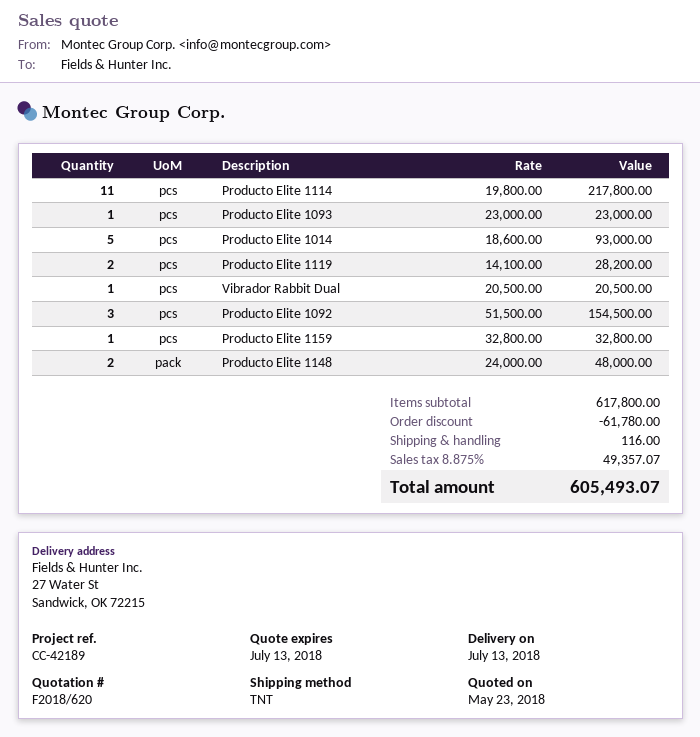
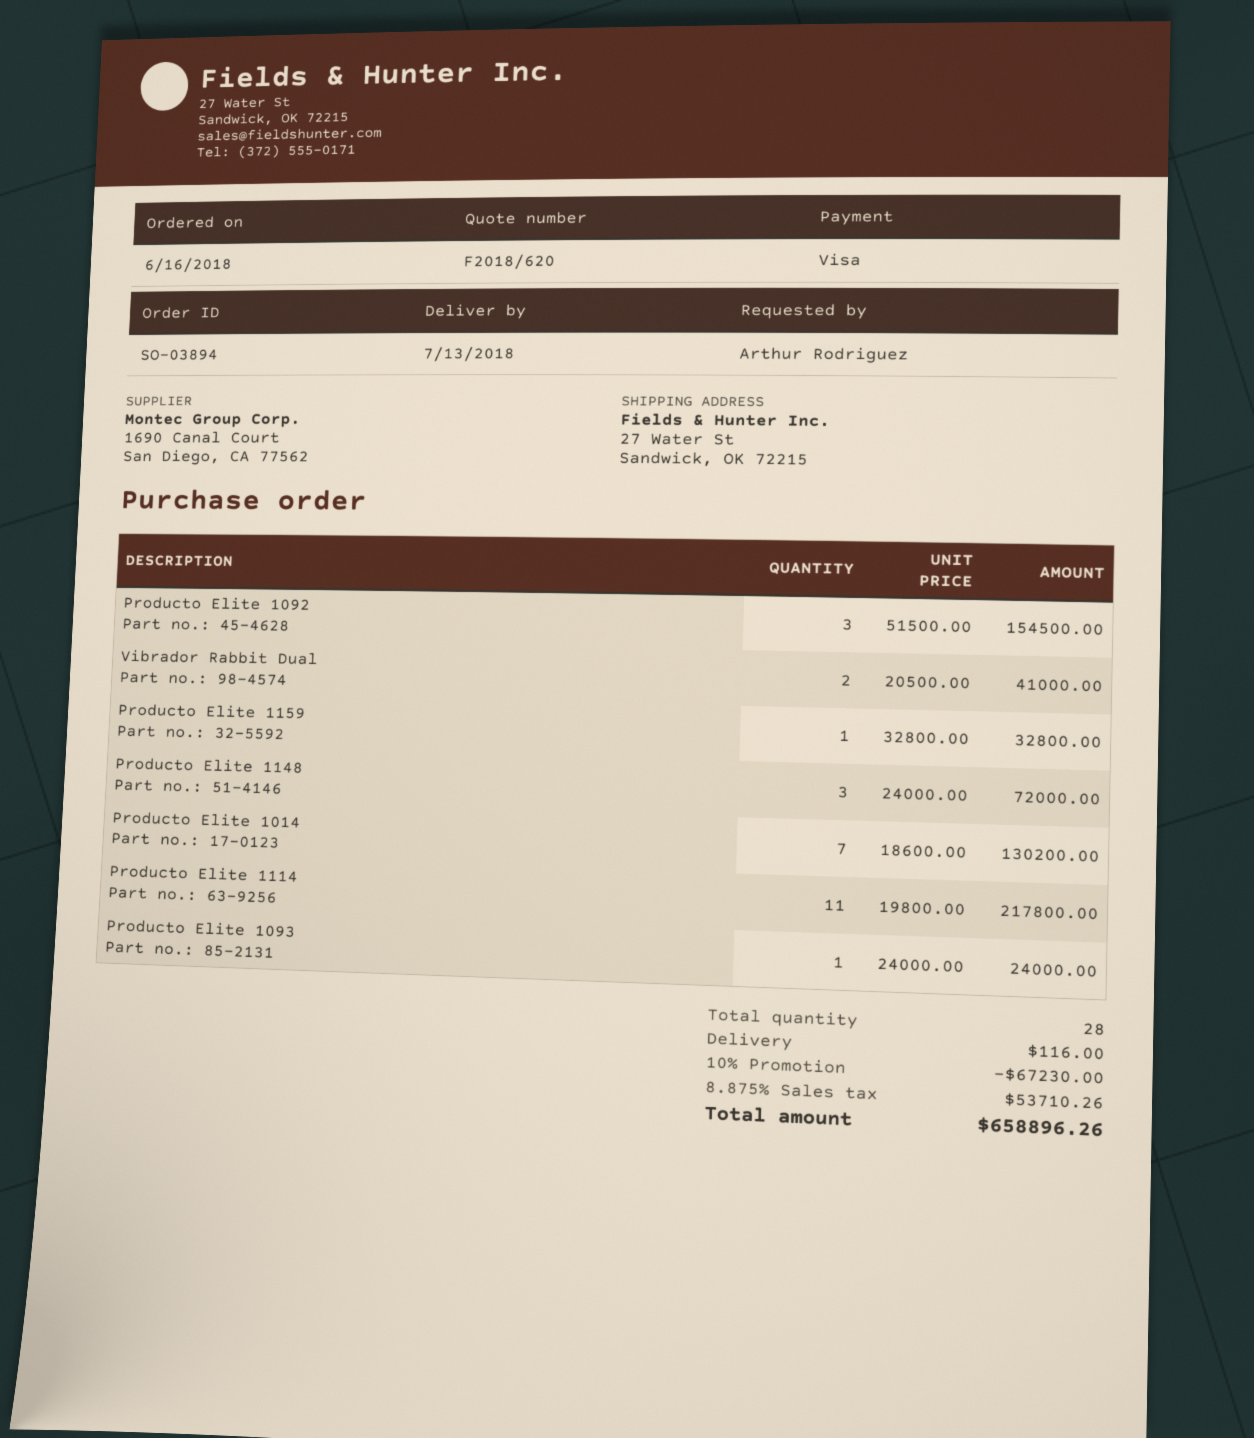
Producto Elite 1093: 1 x 23000.00 = 23000.00 -> 1 x 24000.00 = 24000.00
Producto Elite 1014: 5 x 18600.00 = 93000.00 -> 7 x 18600.00 = 130200.00
Producto Elite 1119: 2 x 14100.00 = 28200.00 -> none
Vibrador Rabbit Dual: 1 x 20500.00 = 20500.00 -> 2 x 20500.00 = 41000.00
Producto Elite 1148: 2 x 24000.00 = 48000.00 -> 3 x 24000.00 = 72000.00
discount: 61780.00 -> 67230.00
tax: 8.875% = 49357.07 -> 8.875% = 53710.26
total: 605493.07 -> 658896.26

